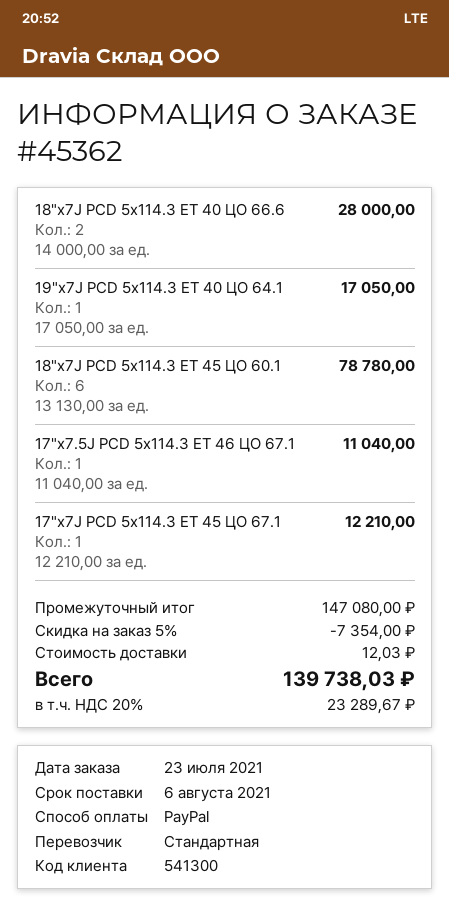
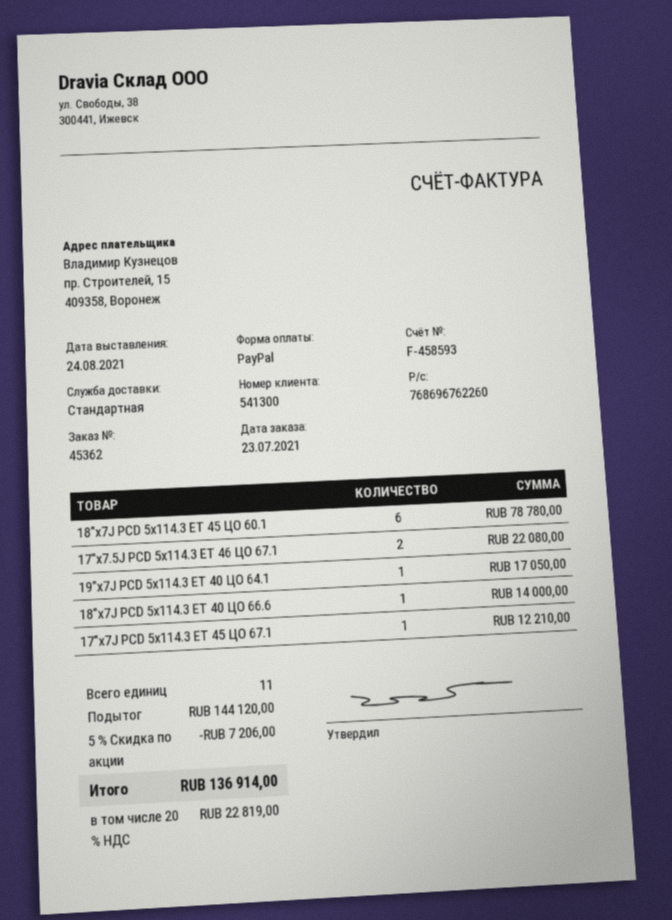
18"x7J PCD 5x114.3 ЕТ 40 ЦО 66.6: 2 for 28000.00 -> 1 for 14000.00
17"x7.5J PCD 5x114.3 ЕТ 46 ЦО 67.1: 1 for 11040.00 -> 2 for 22080.00
subtotal: 147080.00 -> 144120.00
discount: 5% = 7354.00 -> 5% = 7206.00
shipping: 12.03 -> none
tax: 20% = 23289.67 -> 20% = 22819.00
total: 139738.03 -> 136914.00

